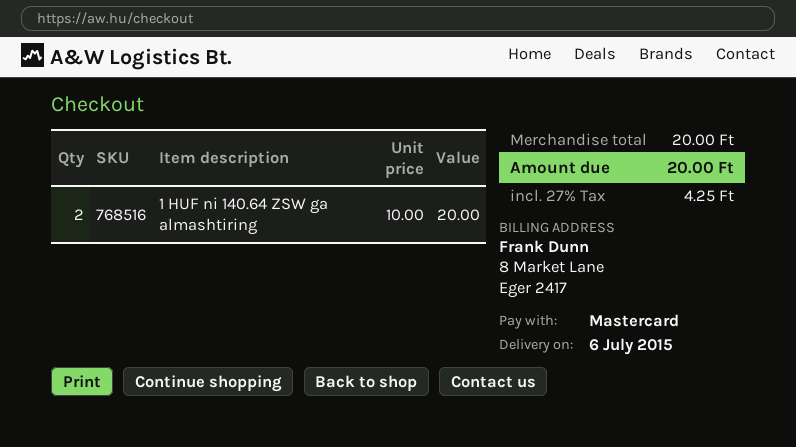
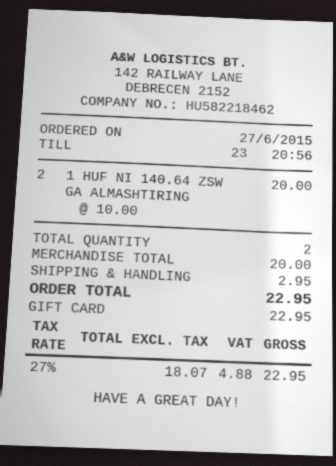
payment method: Mastercard -> gift card
shipping: none -> 2.95
tax: 27% = 4.25 -> 27% = 4.88
total: 20.00 -> 22.95

